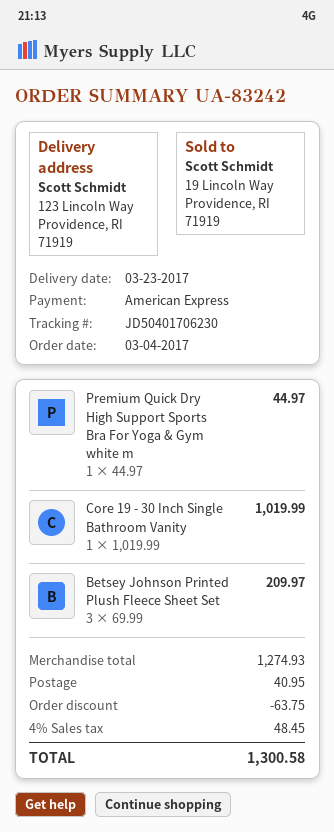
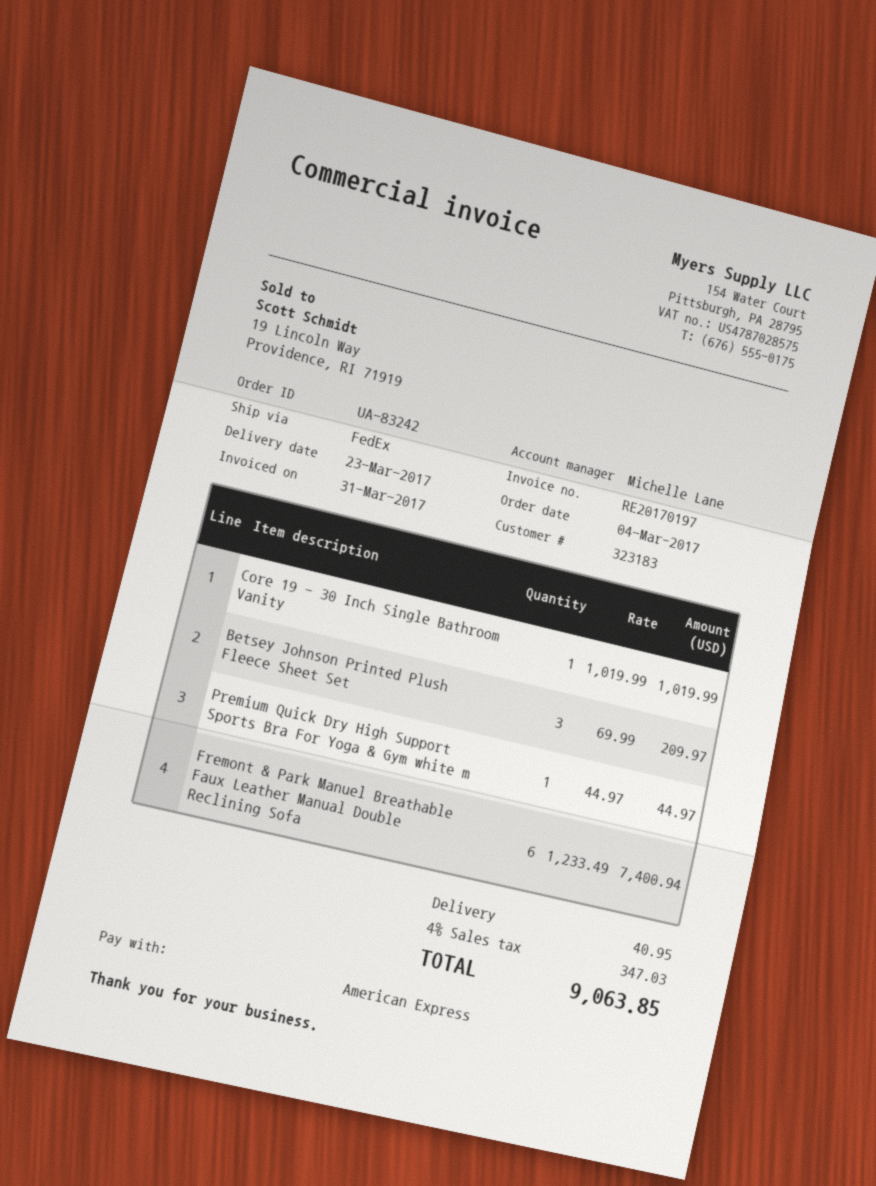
Fremont & Park Manuel Breathable Faux Leather Manual Double Reclining Sofa: none -> 6 x 1233.49 = 7400.94
discount: 63.75 -> none
tax: 4% = 48.45 -> 4% = 347.03
total: 1300.58 -> 9063.85

